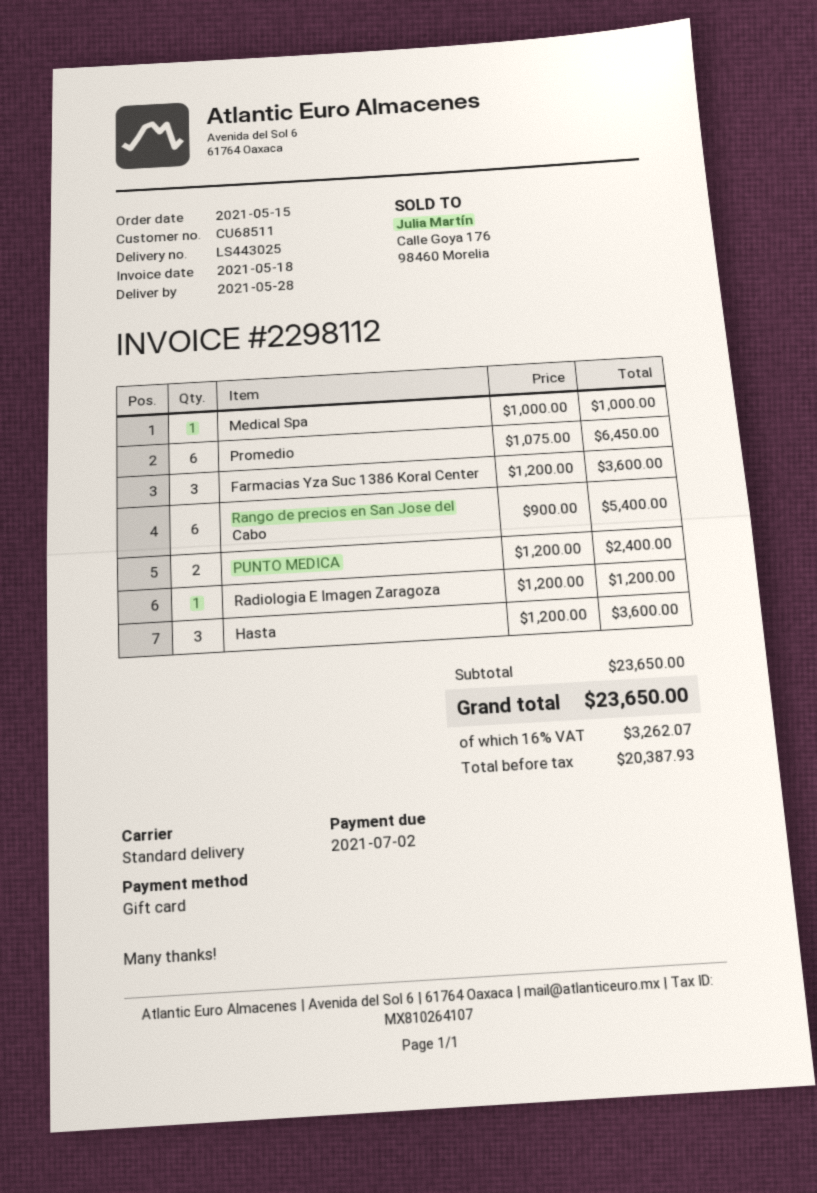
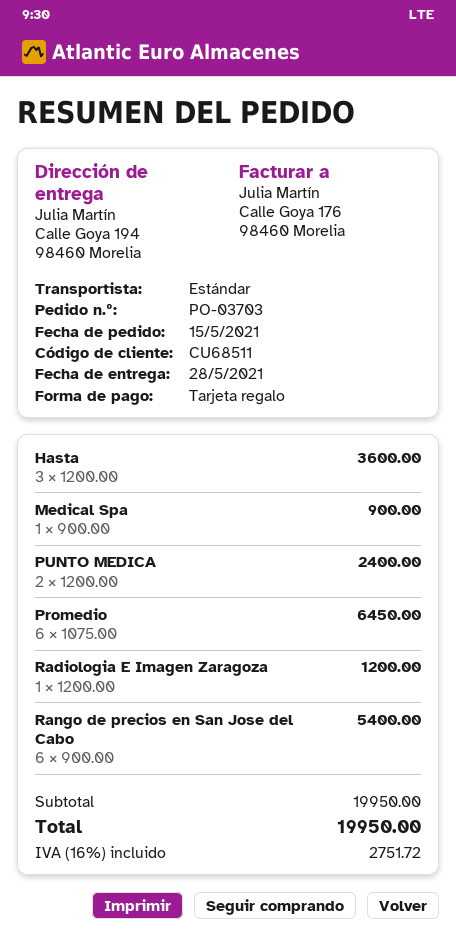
Medical Spa: 1 x 1000.00 = 1000.00 -> 1 x 900.00 = 900.00
Farmacias Yza Suc 1386 Koral Center: 3 x 1200.00 = 3600.00 -> none
subtotal: 23650.00 -> 19950.00
tax: 16% = 3262.07 -> 16% = 2751.72
total: 23650.00 -> 19950.00

